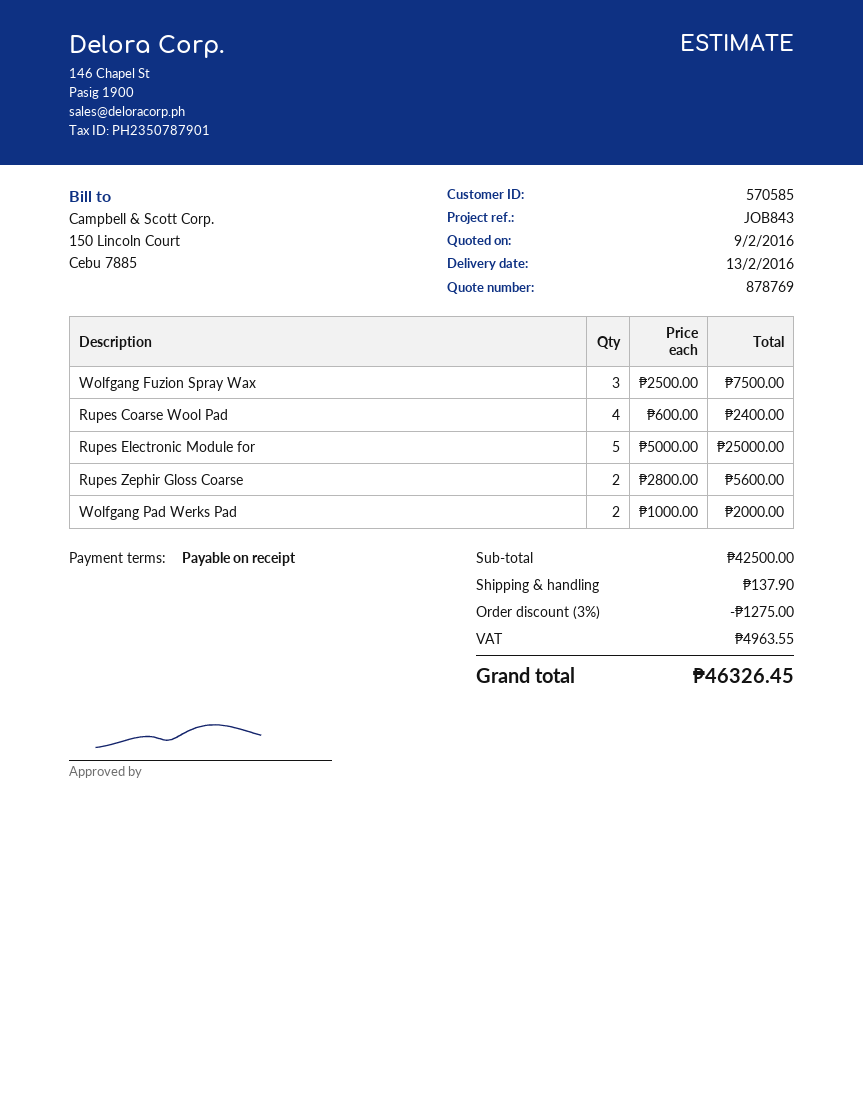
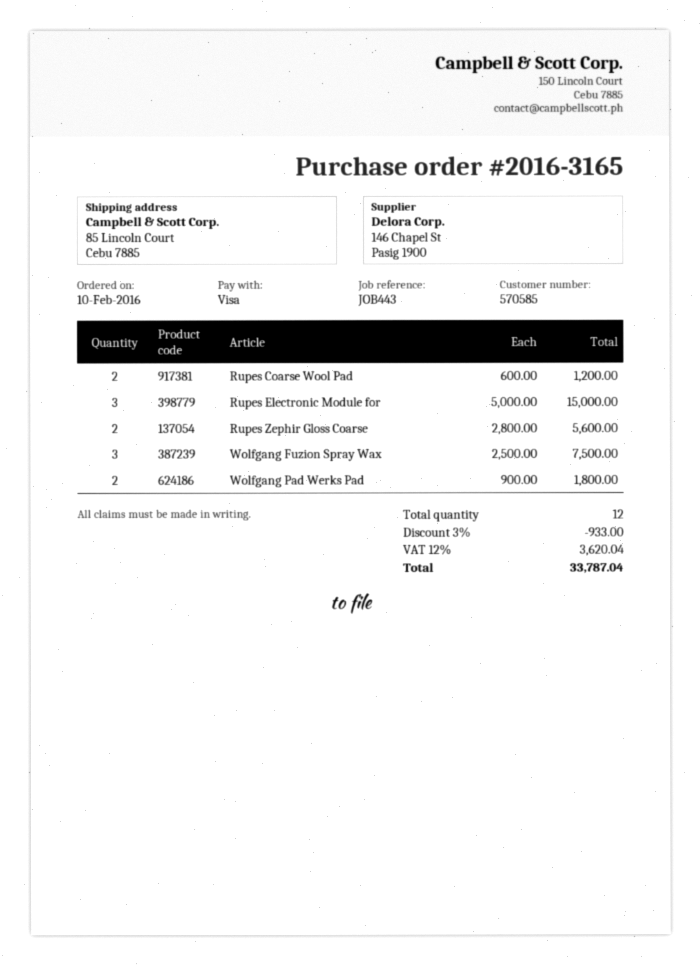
reference: JOB843 -> JOB443
Rupes Coarse Wool Pad: 4 x 600.00 = 2400.00 -> 2 x 600.00 = 1200.00
Rupes Electronic Module for: 5 x 5000.00 = 25000.00 -> 3 x 5000.00 = 15000.00
Wolfgang Pad Werks Pad: 2 x 1000.00 = 2000.00 -> 2 x 900.00 = 1800.00
discount: 3% = 1275.00 -> 3% = 933.00
shipping: 137.90 -> none
tax: 4963.55 -> 3620.04
total: 46326.45 -> 33787.04

